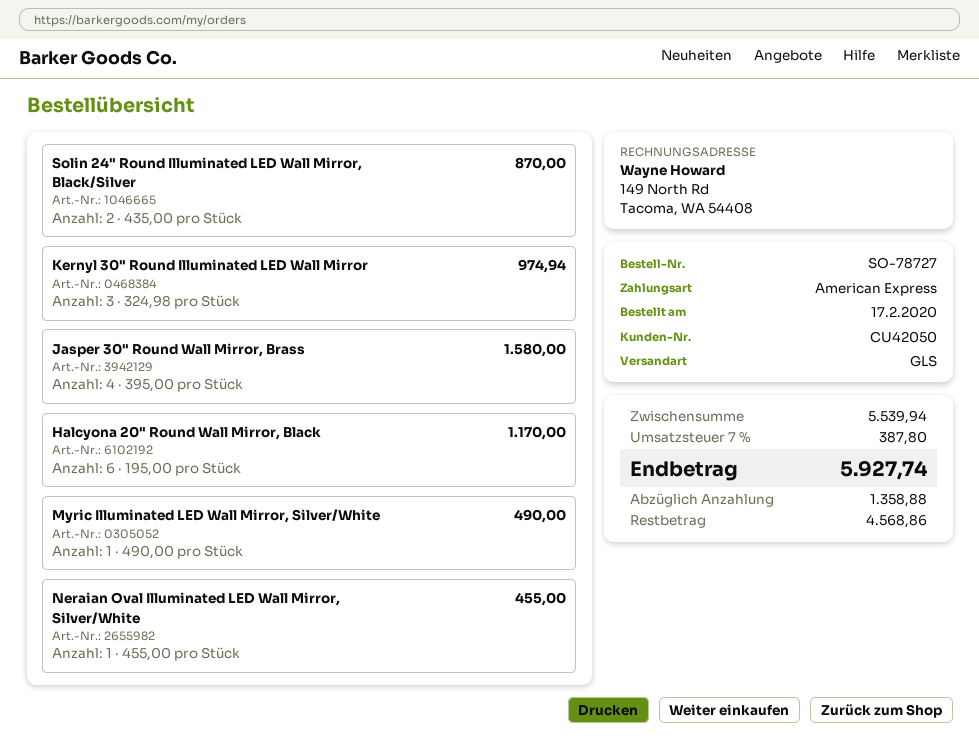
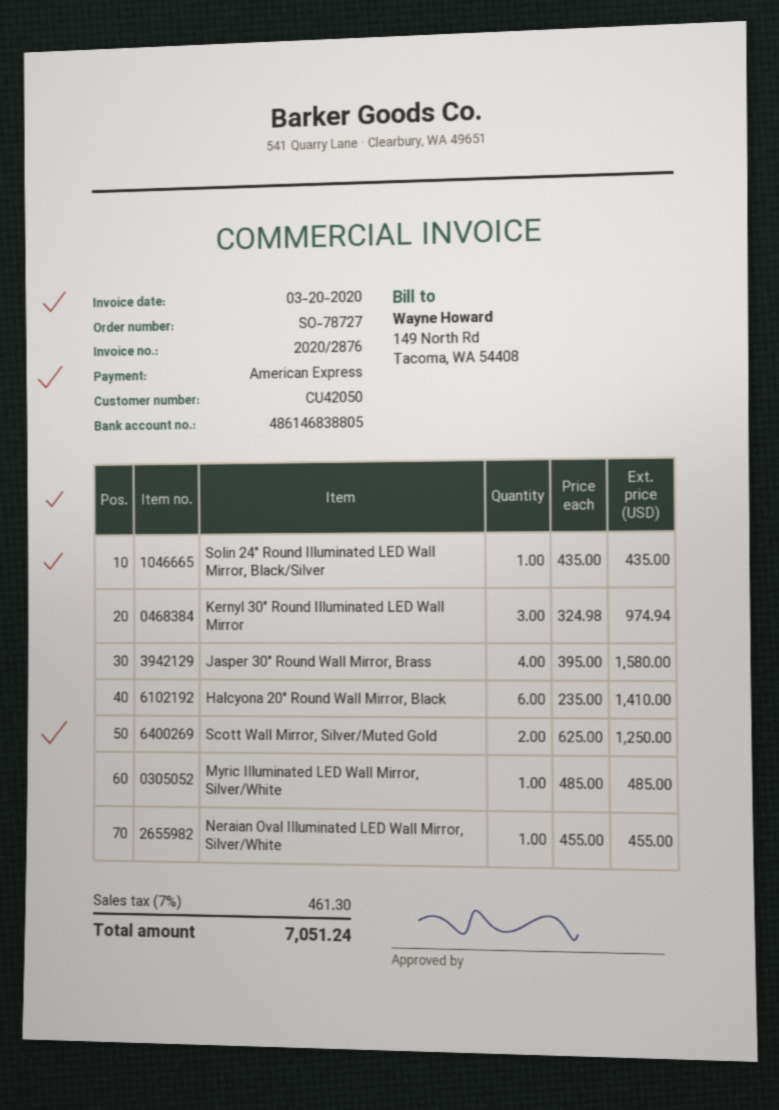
Solin 24" Round Illuminated LED Wall Mirror, Black/Silver: 2 x 435.00 = 870.00 -> 1 x 435.00 = 435.00
Halcyona 20" Round Wall Mirror, Black: 6 x 195.00 = 1170.00 -> 6 x 235.00 = 1410.00
Myric Illuminated LED Wall Mirror, Silver/White: 1 x 490.00 = 490.00 -> 1 x 485.00 = 485.00
Scott Wall Mirror, Silver/Muted Gold: none -> 2 x 625.00 = 1250.00
tax: 7% = 387.80 -> 7% = 461.30
total: 5927.74 -> 7051.24

